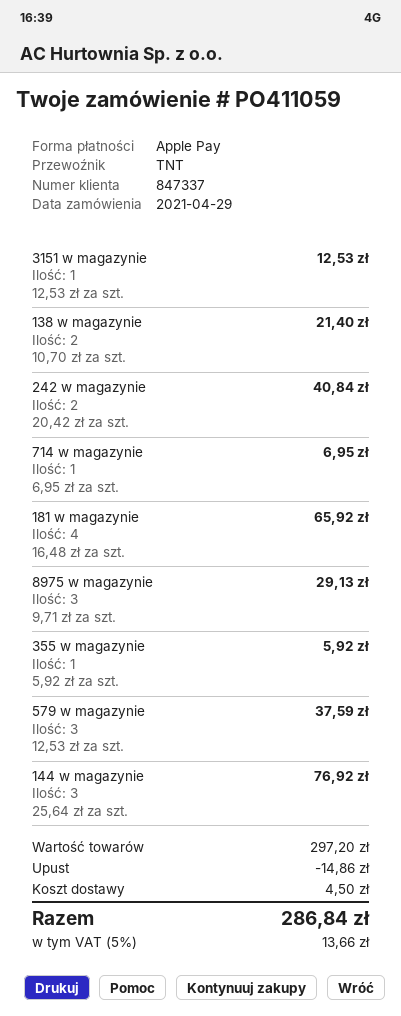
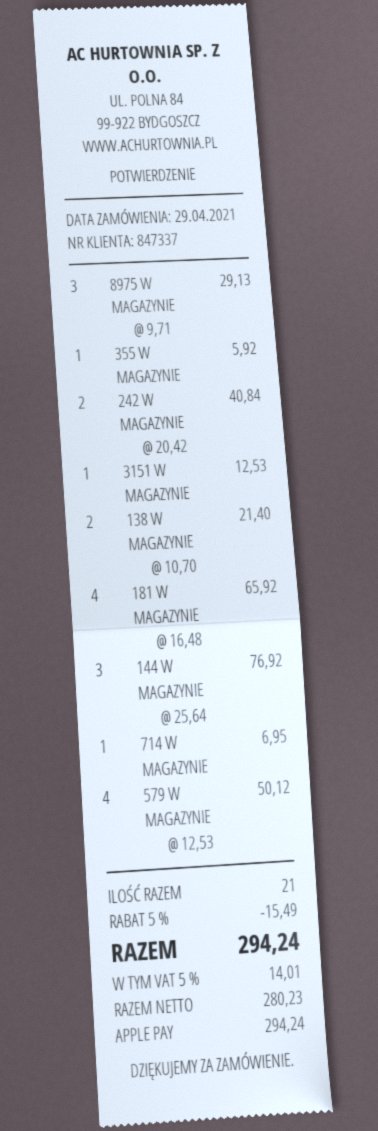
579 w magazynie: 3 x 12.53 = 37.59 -> 4 x 12.53 = 50.12
discount: 14.86 -> 15.49
shipping: 4.50 -> none
tax: 5% = 13.66 -> 5% = 14.01
total: 286.84 -> 294.24

